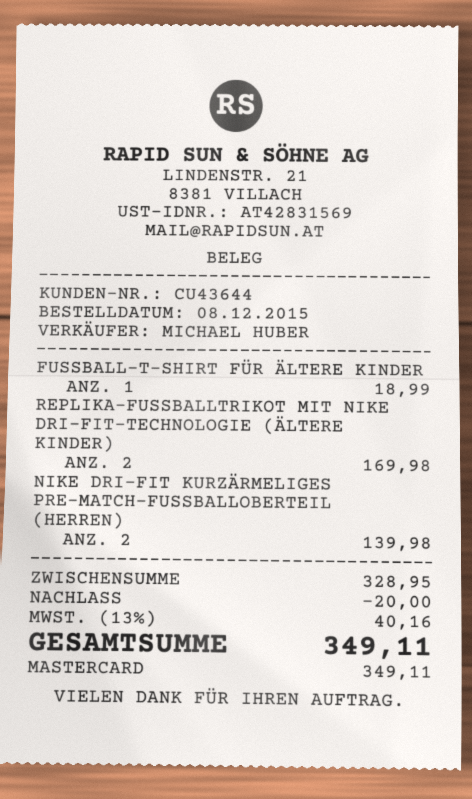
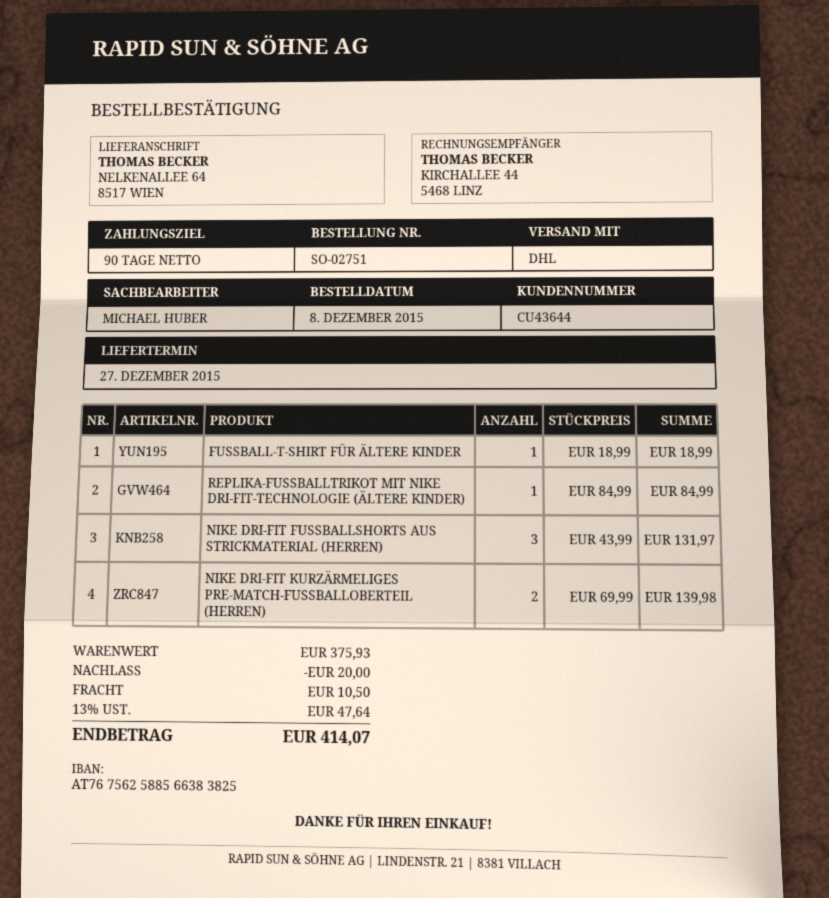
REPLIKA-FUSSBALLTRIKOT MIT NIKE DRI-FIT-TECHNOLOGIE (ÄLTERE KINDER): 2 for 169.98 -> 1 for 84.99
NIKE DRI-FIT FUSSBALLSHORTS AUS STRICKMATERIAL (HERREN): none -> 3 for 131.97
subtotal: 328.95 -> 375.93
shipping: none -> 10.50
tax: 13% = 40.16 -> 13% = 47.64
total: 349.11 -> 414.07

